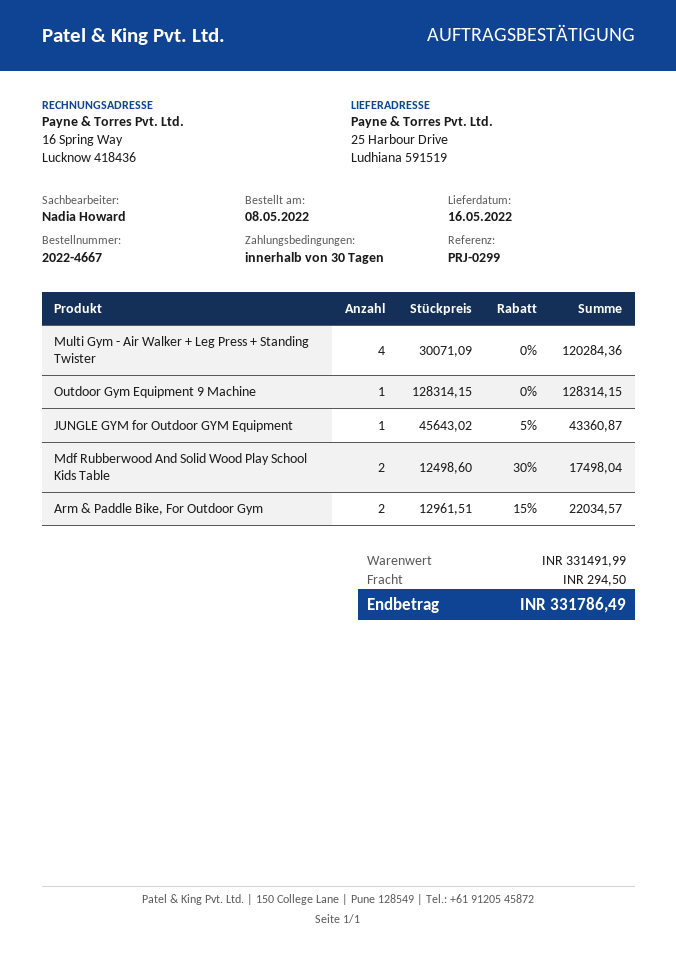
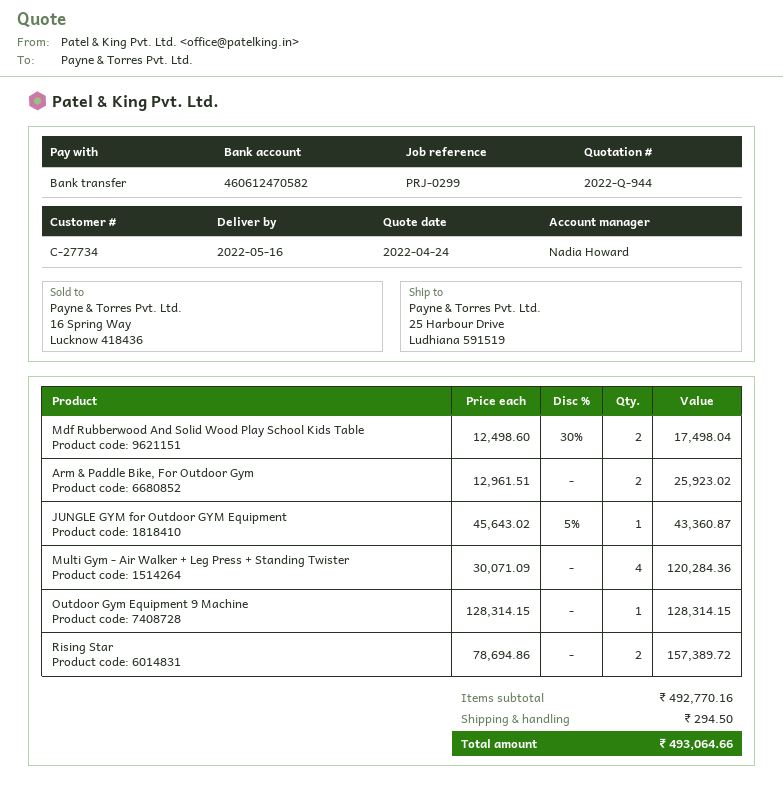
Arm & Paddle Bike, For Outdoor Gym: 2 x 12961.51 - 15% = 22034.57 -> 2 x 12961.51 = 25923.02
Rising Star: none -> 2 x 78694.86 = 157389.72
subtotal: 331491.99 -> 492770.16
total: 331786.49 -> 493064.66

